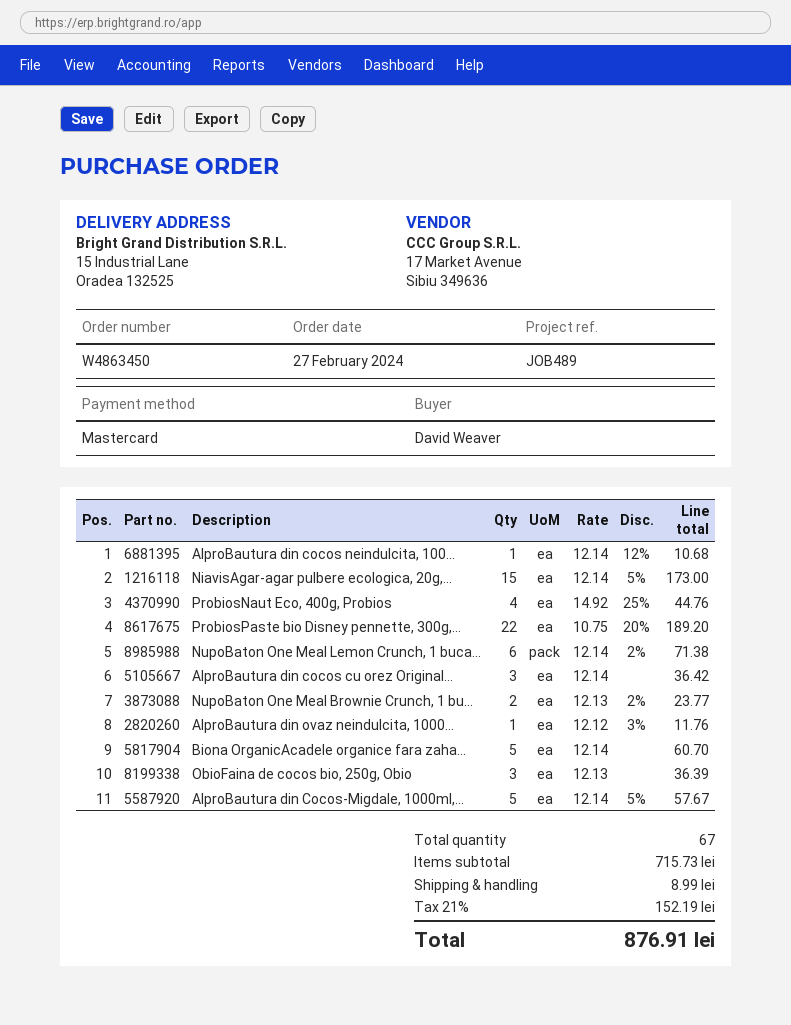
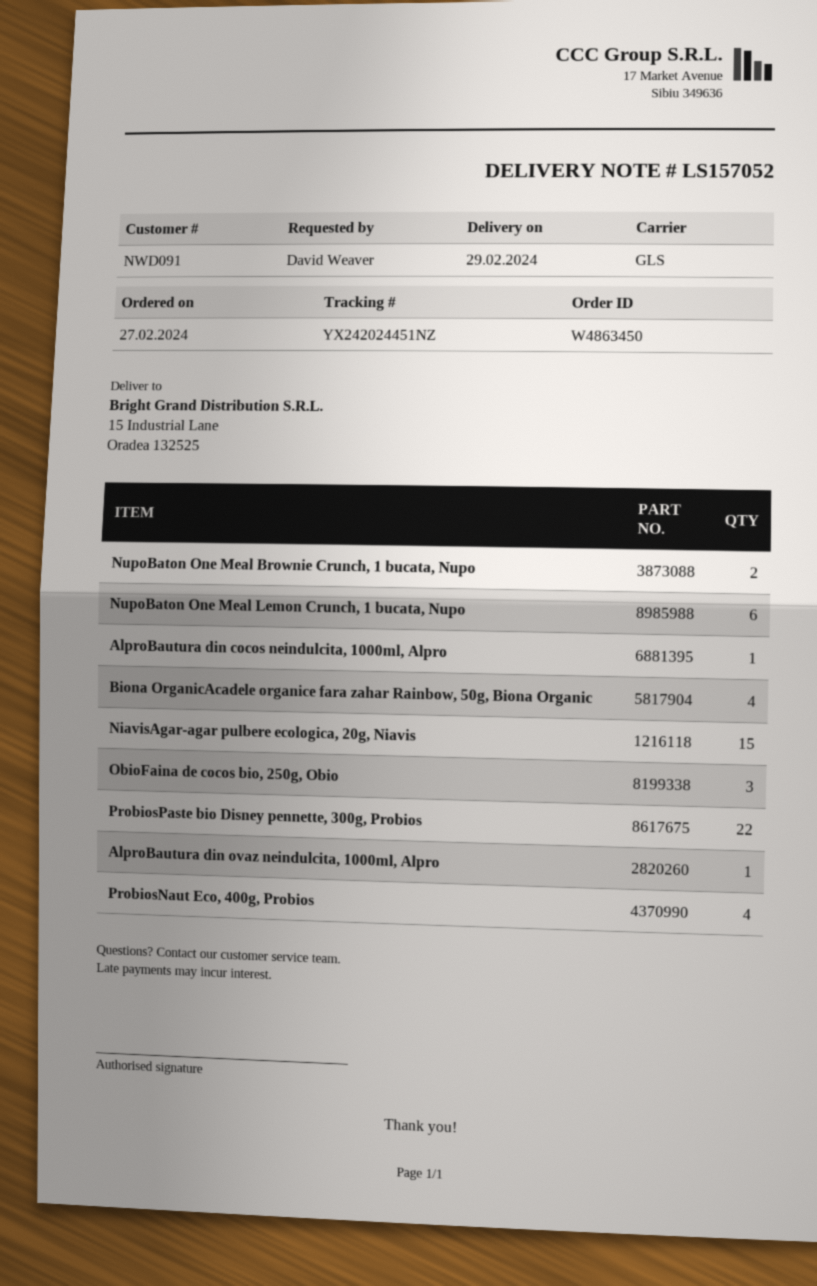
AlproBautura din cocos cu orez Original...: 3 -> none
Biona OrganicAcadele organice fara zaha...: 5 -> 4
AlproBautura din Cocos-Migdale, 1000ml,...: 5 -> none

